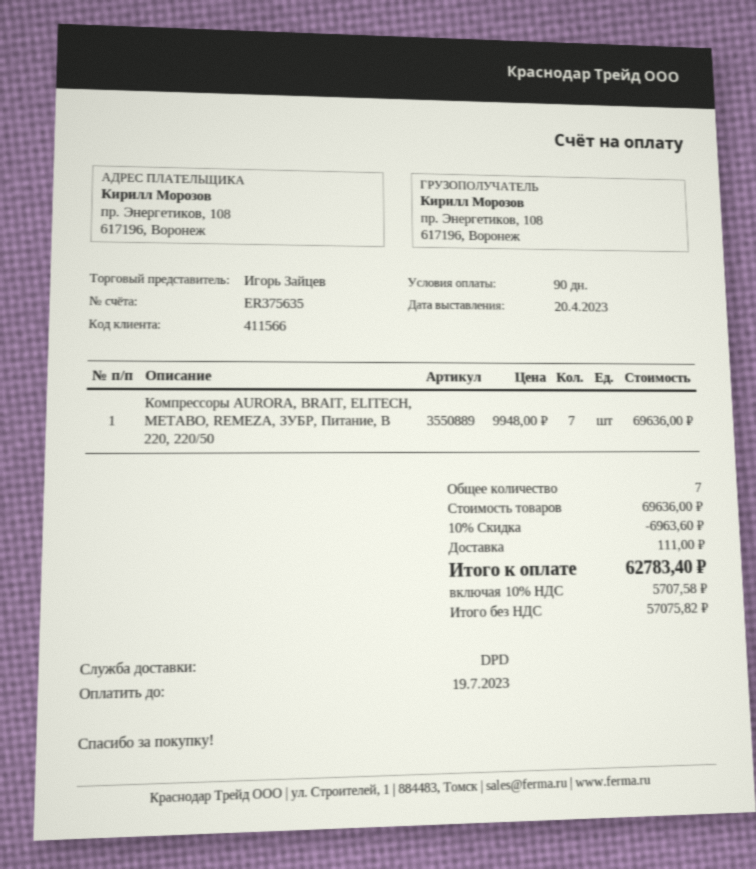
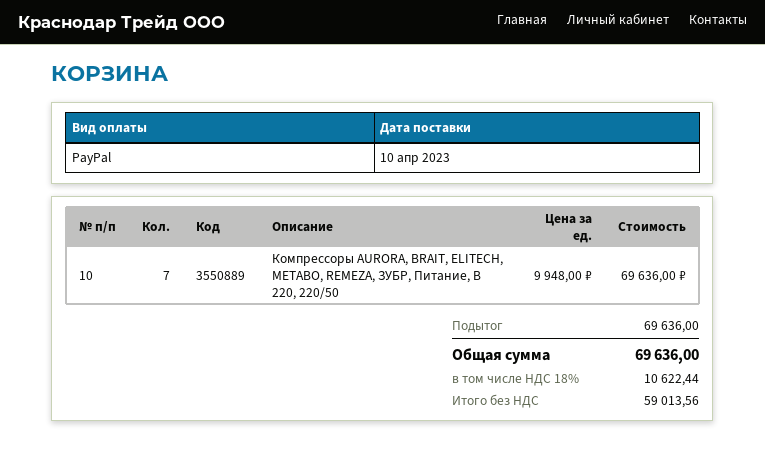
discount: 10% = 6963.60 -> none
shipping: 111.00 -> none
net: 57075.82 -> 59013.56
tax: 10% = 5707.58 -> 18% = 10622.44
total: 62783.40 -> 69636.00

